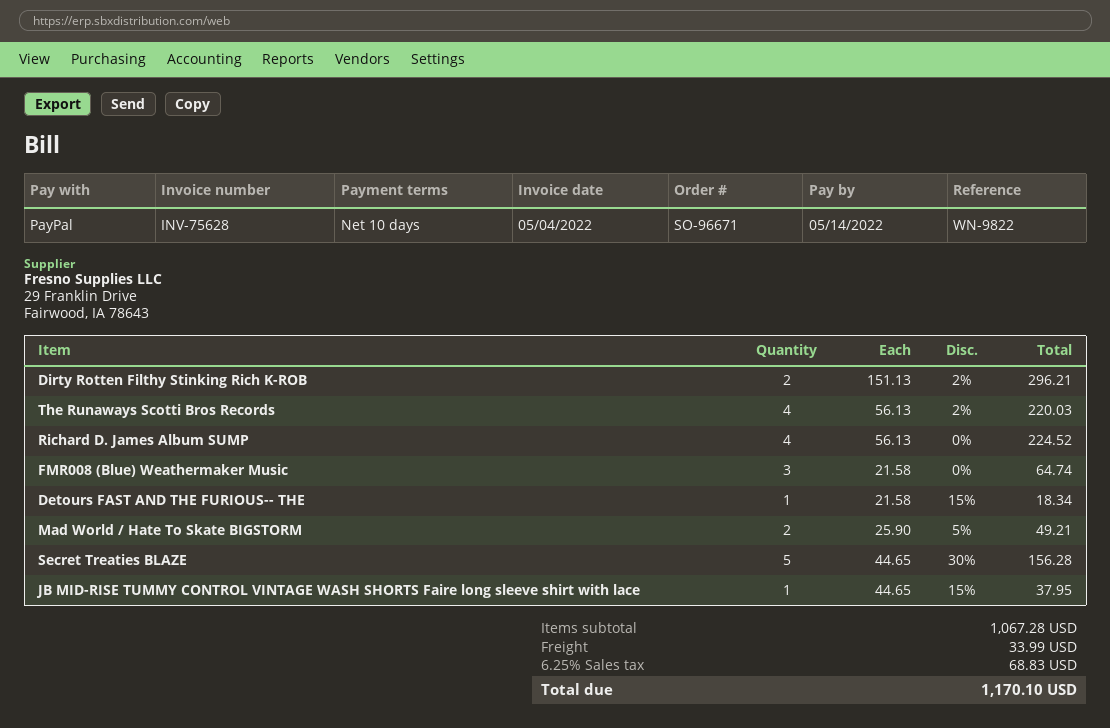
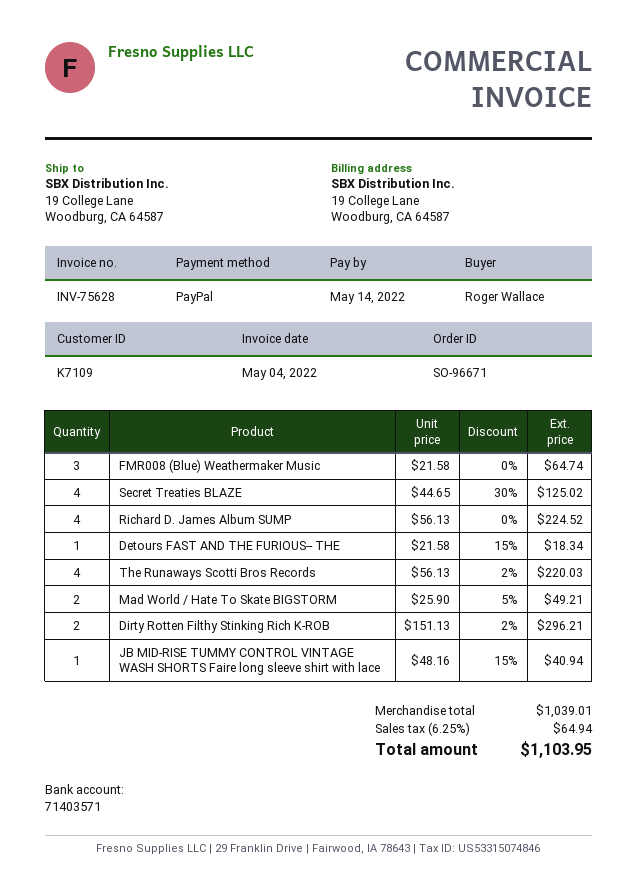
Secret Treaties BLAZE: 5 x 44.65 - 30% = 156.28 -> 4 x 44.65 - 30% = 125.02
JB MID-RISE TUMMY CONTROL VINTAGE WASH SHORTS Faire long sleeve shirt with lace: 1 x 44.65 - 15% = 37.95 -> 1 x 48.16 - 15% = 40.94
subtotal: 1067.28 -> 1039.01
shipping: 33.99 -> none
tax: 6.25% = 68.83 -> 6.25% = 64.94
total: 1170.10 -> 1103.95

